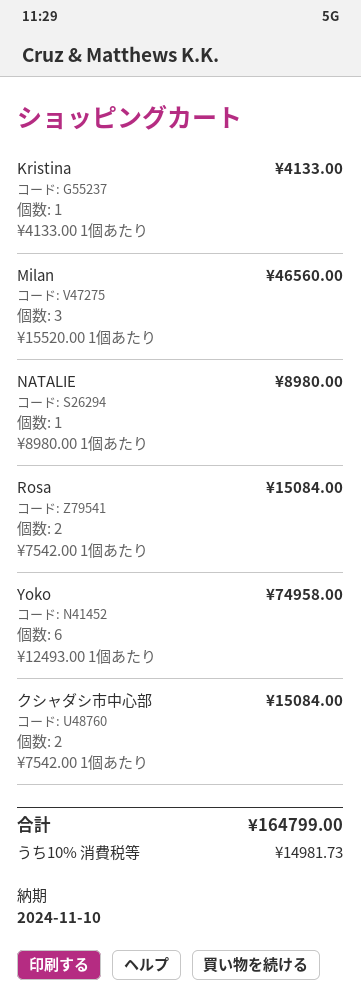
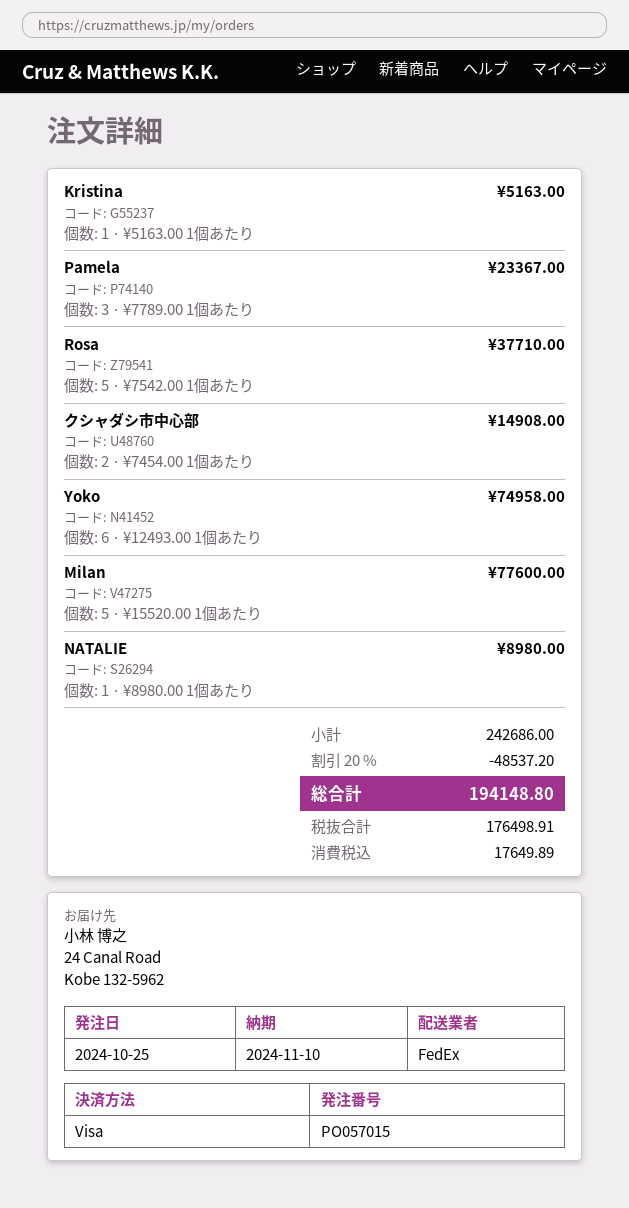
Kristina: 1 x 4133.00 = 4133.00 -> 1 x 5163.00 = 5163.00
Milan: 3 x 15520.00 = 46560.00 -> 5 x 15520.00 = 77600.00
Rosa: 2 x 7542.00 = 15084.00 -> 5 x 7542.00 = 37710.00
クシャダシ市中心部: 2 x 7542.00 = 15084.00 -> 2 x 7454.00 = 14908.00
Pamela: none -> 3 x 7789.00 = 23367.00
discount: none -> 20% = 48537.20
tax: 14981.73 -> 17649.89
total: 164799.00 -> 194148.80

